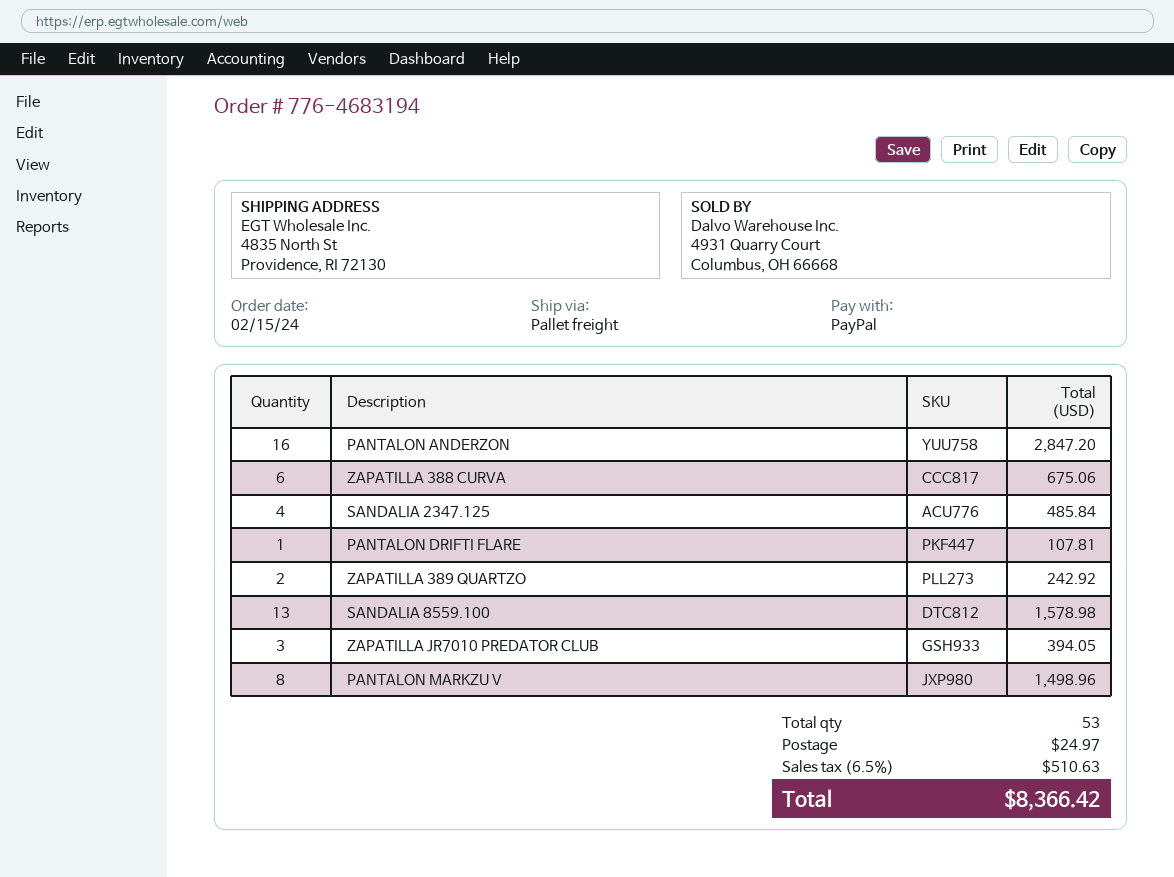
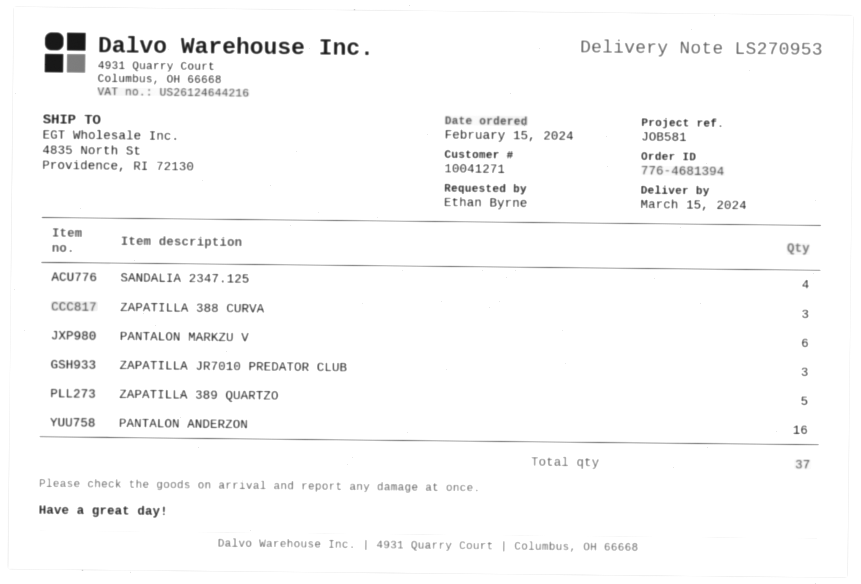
order number: 776-4683194 -> 776-4681394
ZAPATILLA 388 CURVA: 6 -> 3
PANTALON DRIFTI FLARE: 1 -> none
ZAPATILLA 389 QUARTZO: 2 -> 5
SANDALIA 8559.100: 13 -> none
PANTALON MARKZU V: 8 -> 6
total quantity: 53 -> 37

